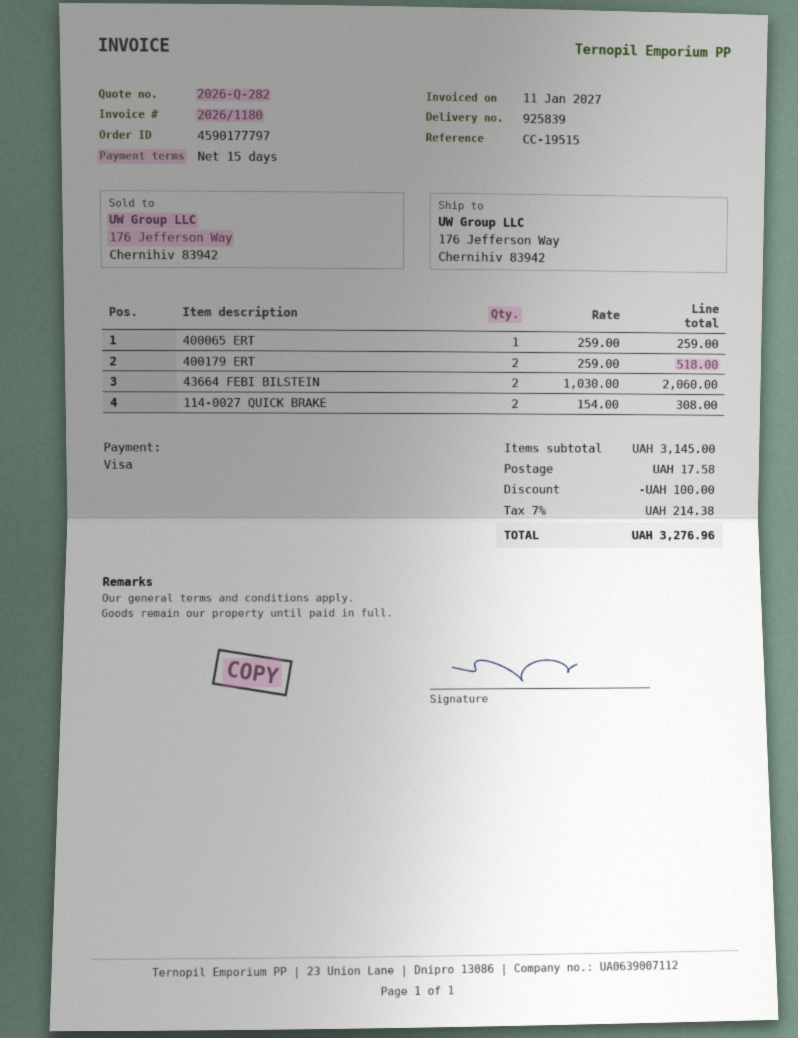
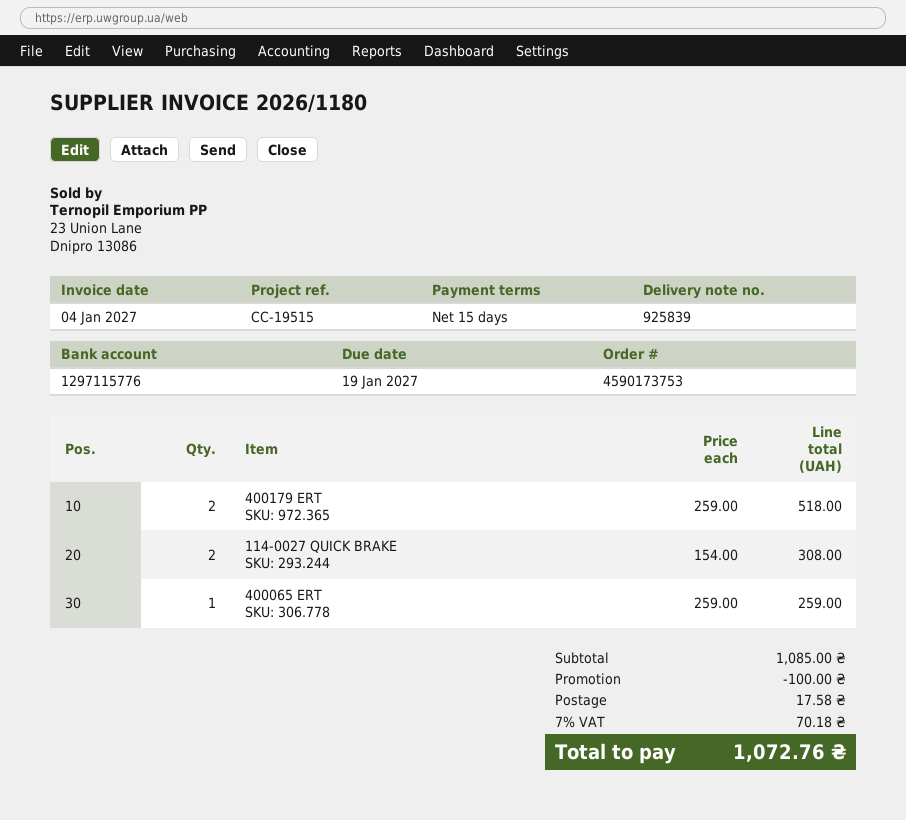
order number: 4590177797 -> 4590173753
invoice date: 2027-01-11 -> 2027-01-04
43664 FEBI BILSTEIN: 2 x 1030.00 = 2060.00 -> none
subtotal: 3145.00 -> 1085.00
tax: 7% = 214.38 -> 7% = 70.18
total: 3276.96 -> 1072.76

